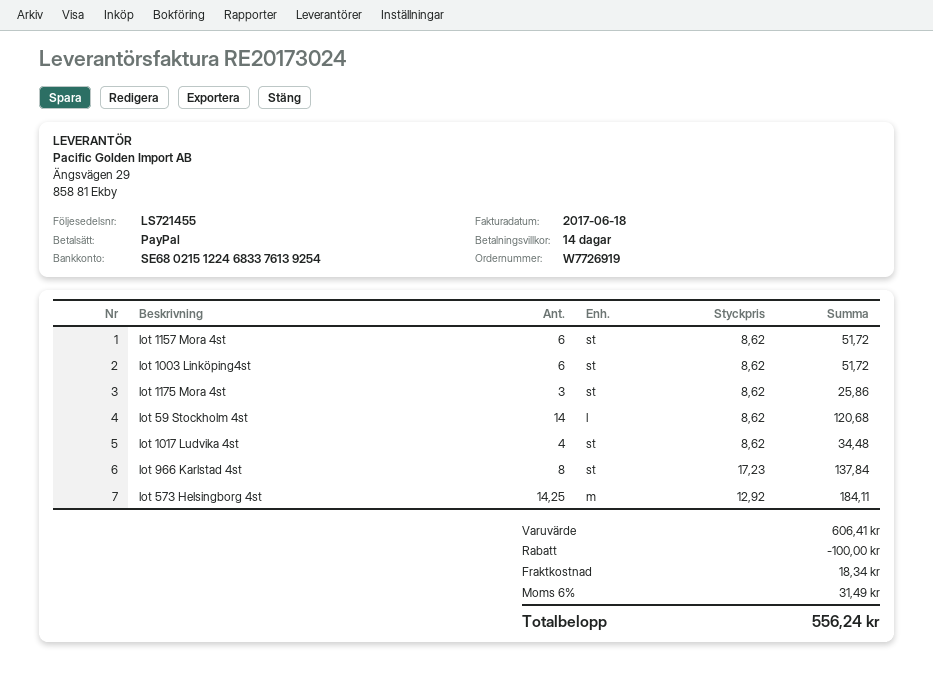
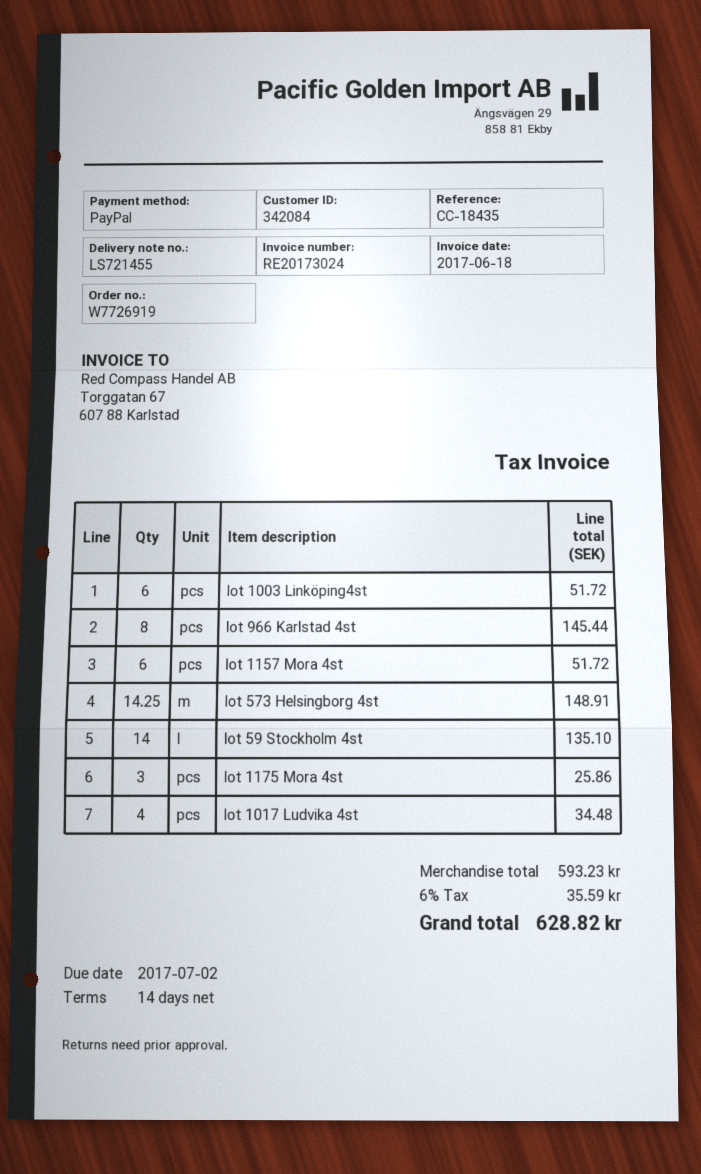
lot 59 Stockholm 4st: 14 for 120.68 -> 14 for 135.10
lot 966 Karlstad 4st: 8 for 137.84 -> 8 for 145.44
lot 573 Helsingborg 4st: 14.25 for 184.11 -> 14.25 for 148.91
subtotal: 606.41 -> 593.23
discount: 100.00 -> none
shipping: 18.34 -> none
tax: 6% = 31.49 -> 6% = 35.59
total: 556.24 -> 628.82

